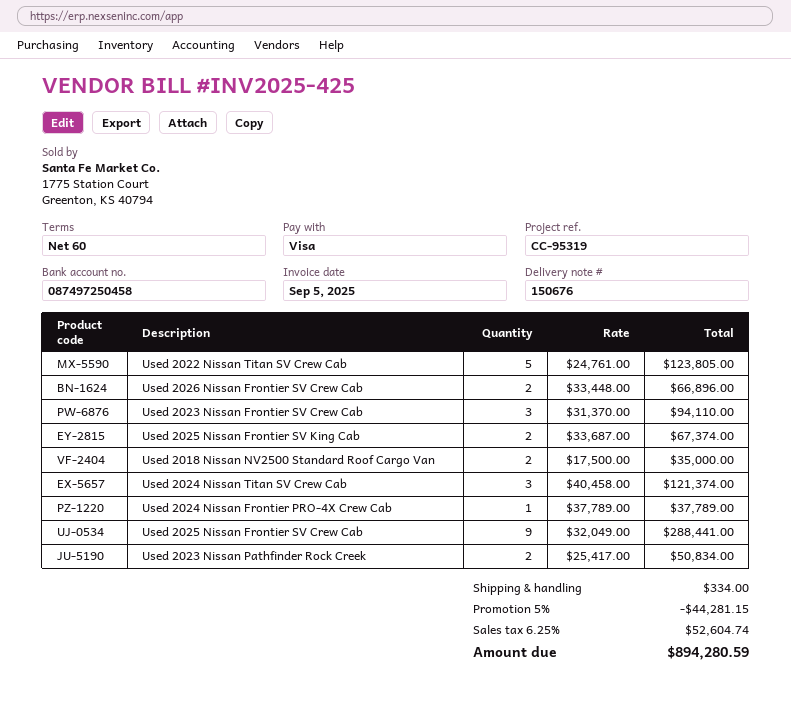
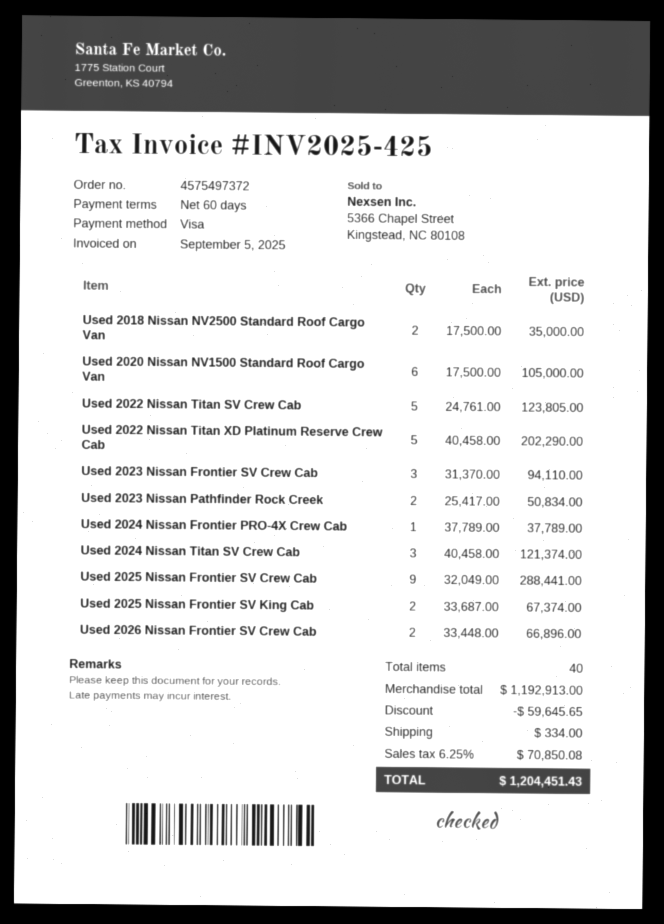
Used 2020 Nissan NV1500 Standard Roof Cargo Van: none -> 6 x 17500.00 = 105000.00
Used 2022 Nissan Titan XD Platinum Reserve Crew Cab: none -> 5 x 40458.00 = 202290.00
discount: 44281.15 -> 59645.65
tax: 6.25% = 52604.74 -> 6.25% = 70850.08
total: 894280.59 -> 1204451.43

